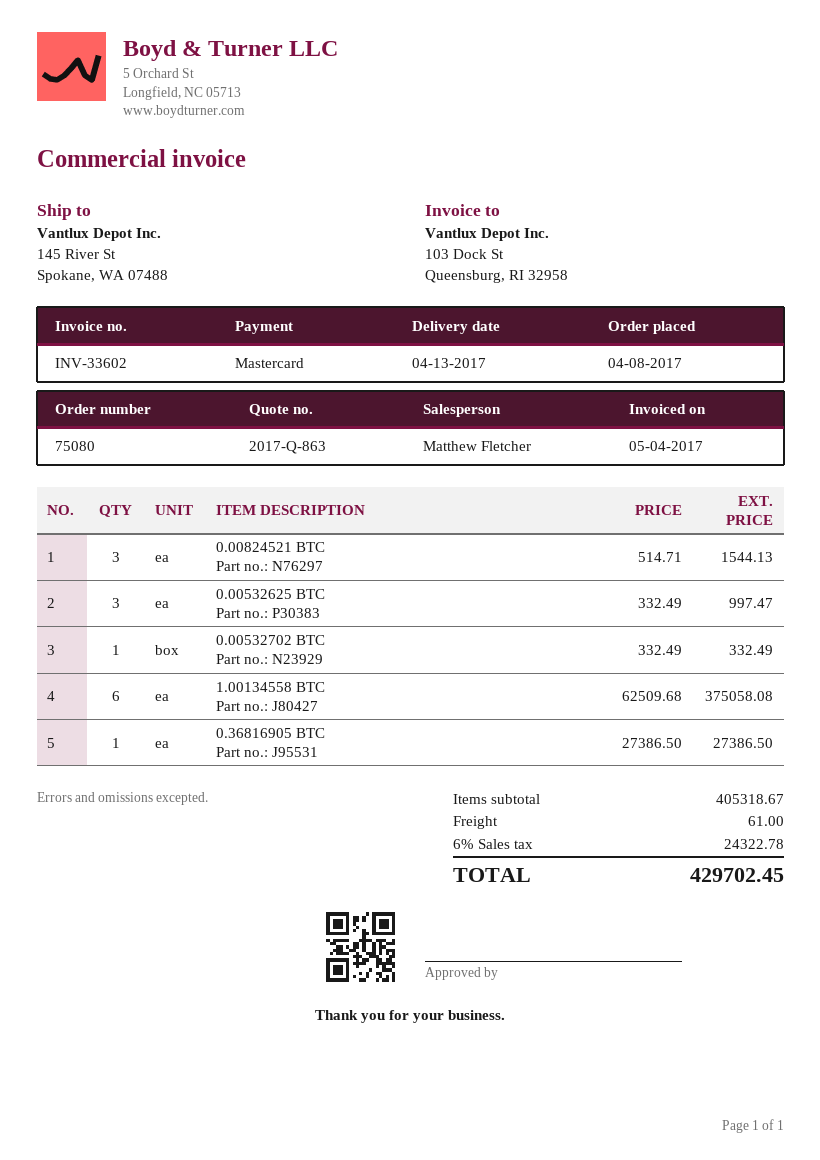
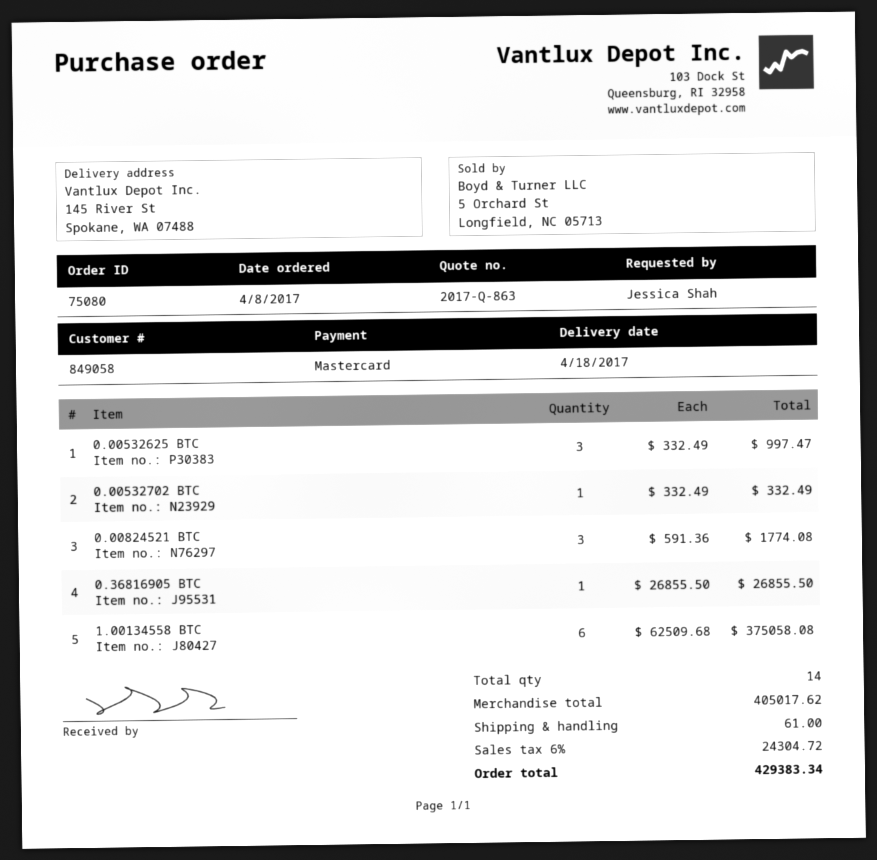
delivery date: 2017-04-13 -> 2017-04-18
0.00824521 BTC: 3 x 514.71 = 1544.13 -> 3 x 591.36 = 1774.08
0.36816905 BTC: 1 x 27386.50 = 27386.50 -> 1 x 26855.50 = 26855.50
subtotal: 405318.67 -> 405017.62
tax: 6% = 24322.78 -> 6% = 24304.72
total: 429702.45 -> 429383.34

